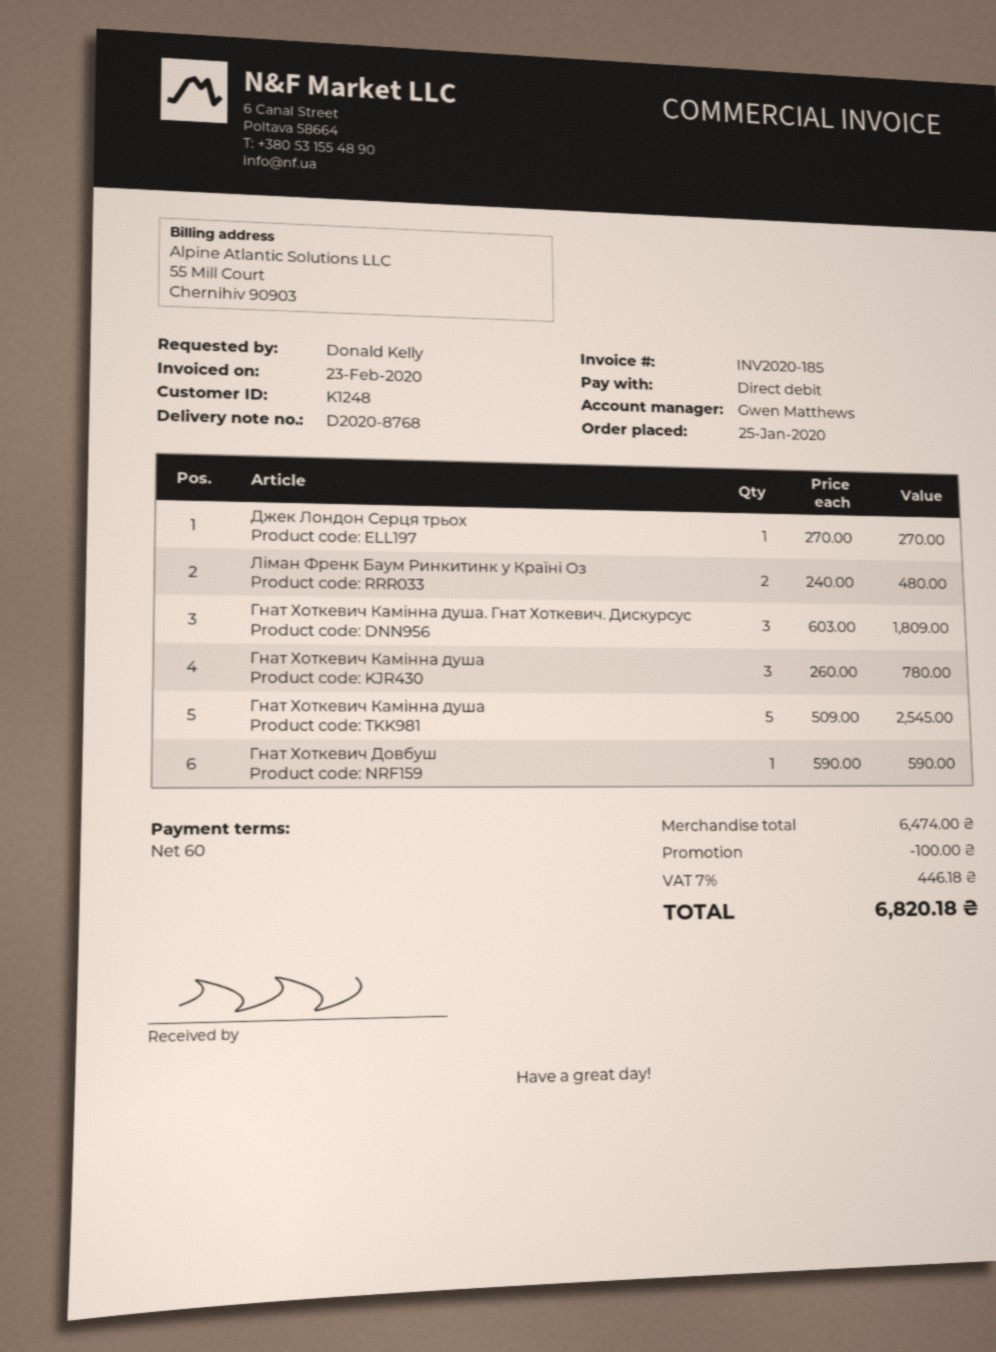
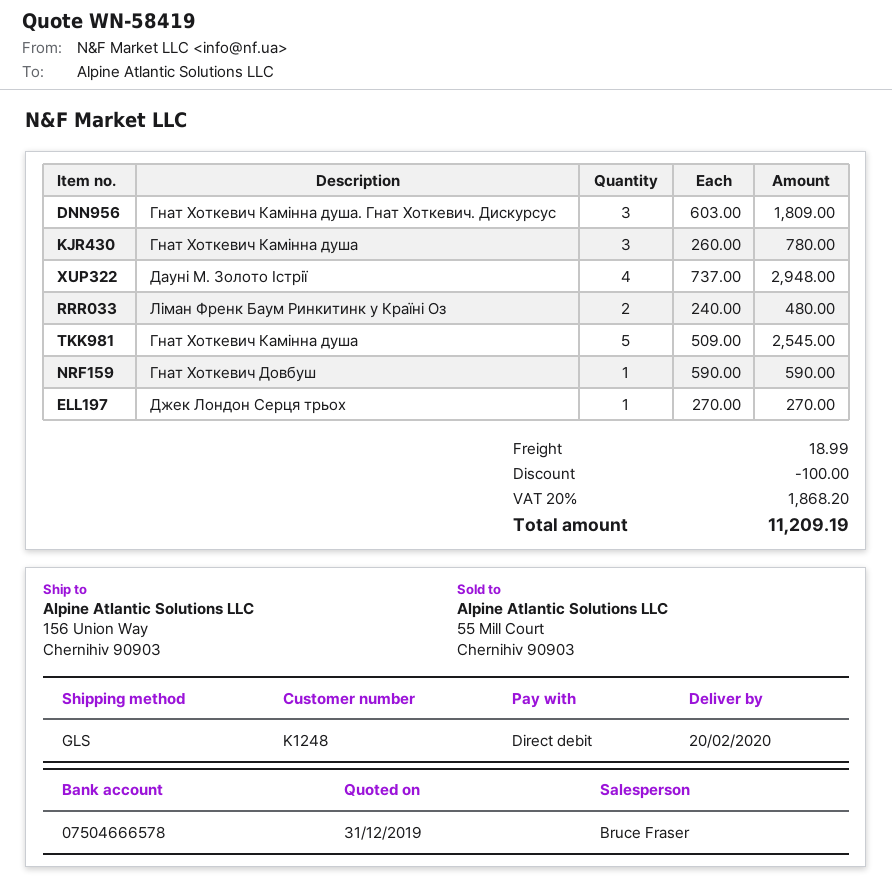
sales rep: Gwen Matthews -> Bruce Fraser
Дауні М. Золото Істрії: none -> 4 x 737.00 = 2948.00
shipping: none -> 18.99
tax: 7% = 446.18 -> 20% = 1868.20
total: 6820.18 -> 11209.19

